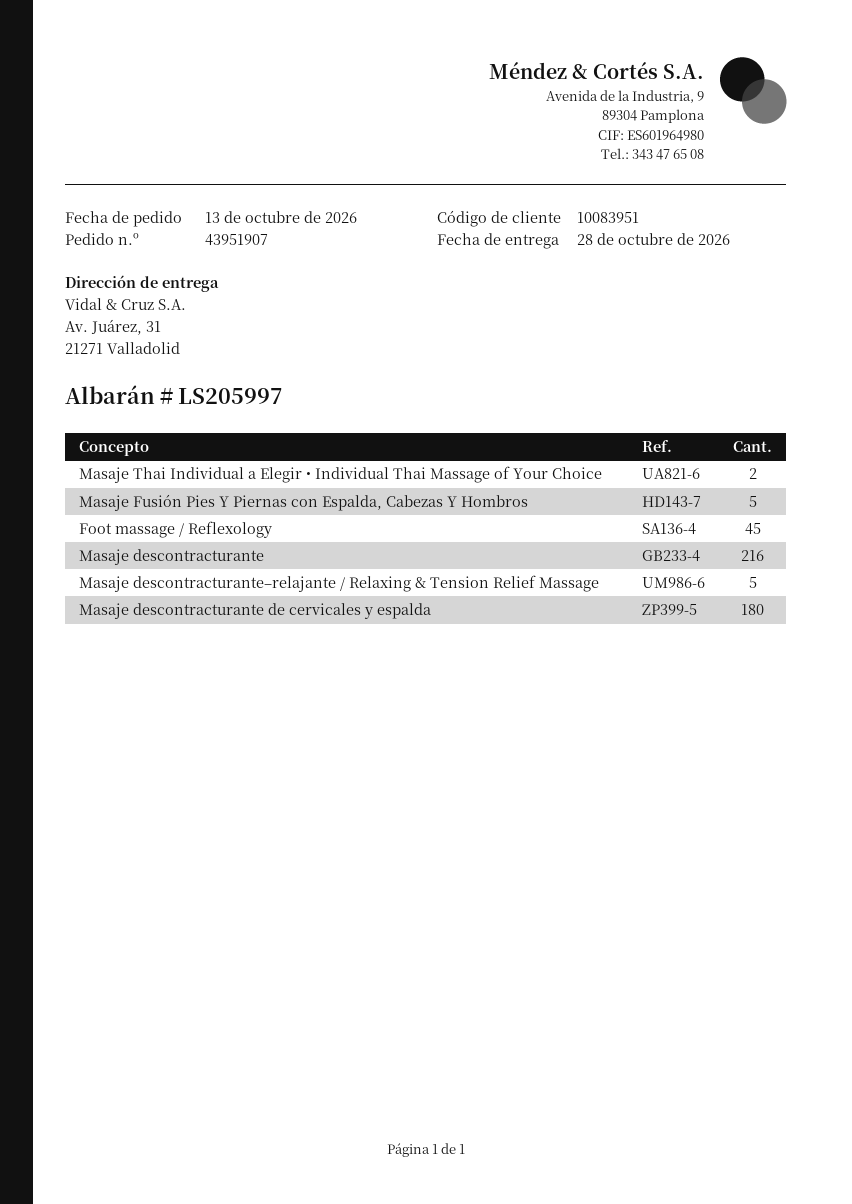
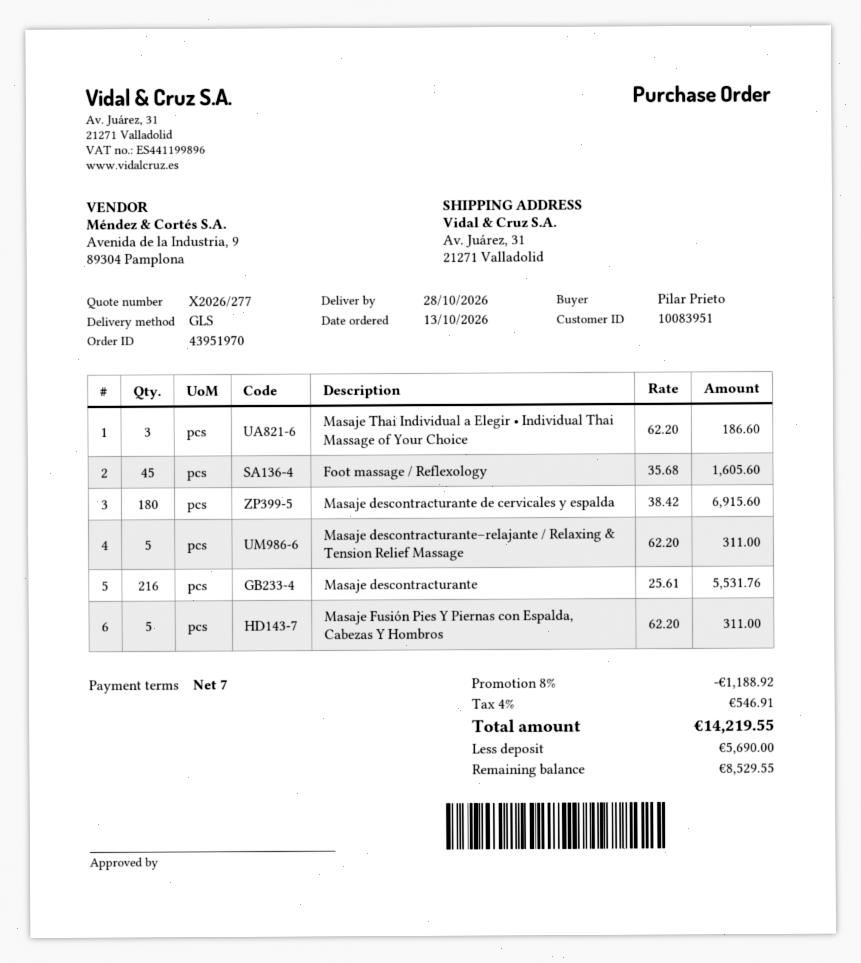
order number: 43951907 -> 43951970
Masaje Thai Individual a Elegir • Individual Thai Massage of Your Choice: 2 -> 3

